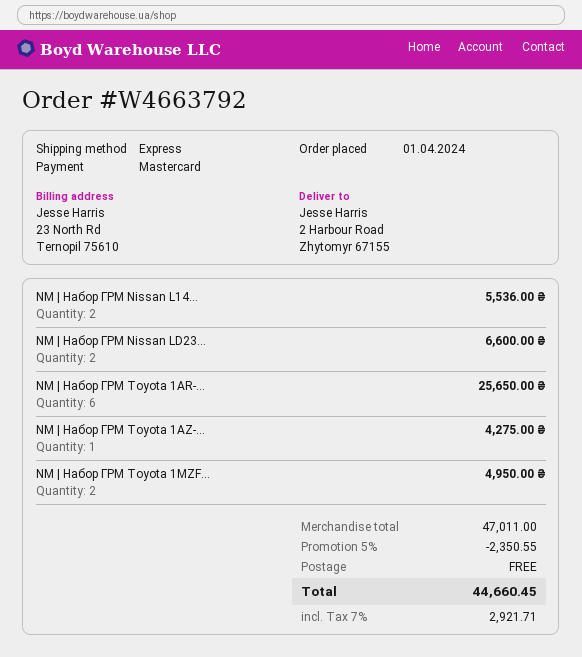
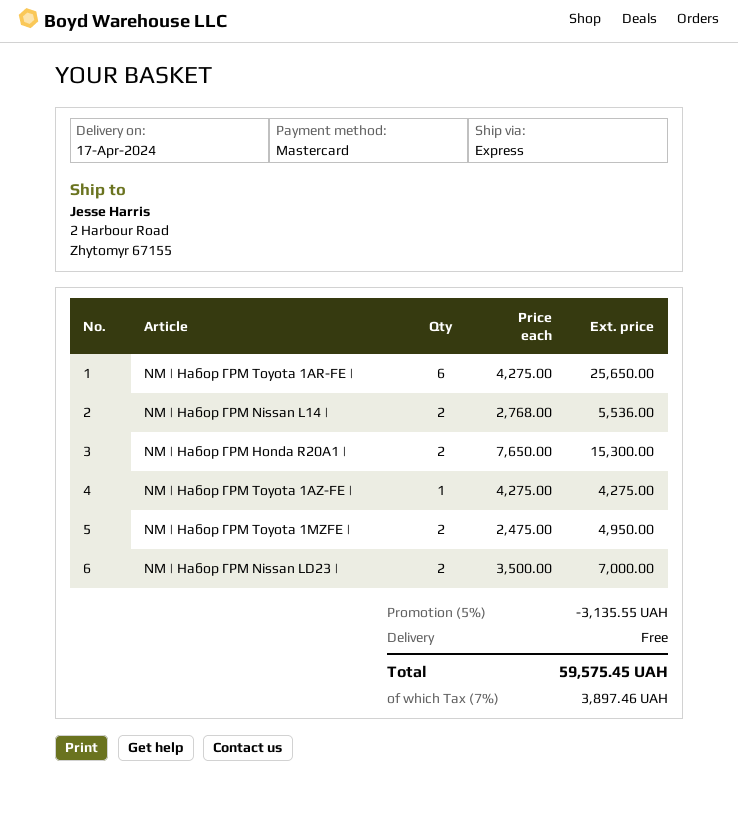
NM | Набор ГРМ Nissan LD23...: 2 for 6600.00 -> 2 for 7000.00
NM | Набор ГРМ Honda R20A1 |: none -> 2 for 15300.00
discount: 5% = 2350.55 -> 5% = 3135.55
tax: 7% = 2921.71 -> 7% = 3897.46
total: 44660.45 -> 59575.45

